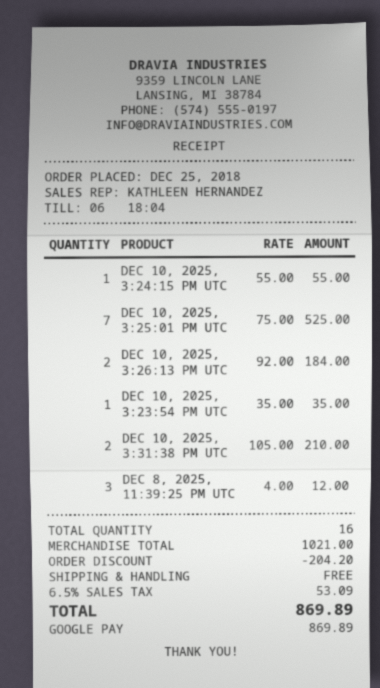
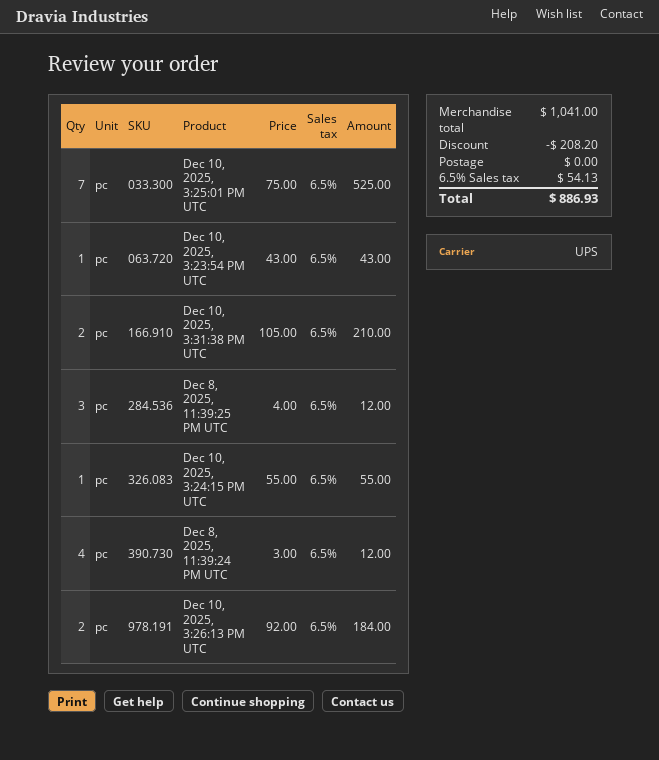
DEC 10, 2025, 3:23:54 PM UTC: 1 x 35.00 = 35.00 -> 1 x 43.00 = 43.00
Dec 8, 2025, 11:39:24 PM UTC: none -> 4 x 3.00 = 12.00
subtotal: 1021.00 -> 1041.00
discount: 204.20 -> 208.20
tax: 6.5% = 53.09 -> 6.5% = 54.13
total: 869.89 -> 886.93

